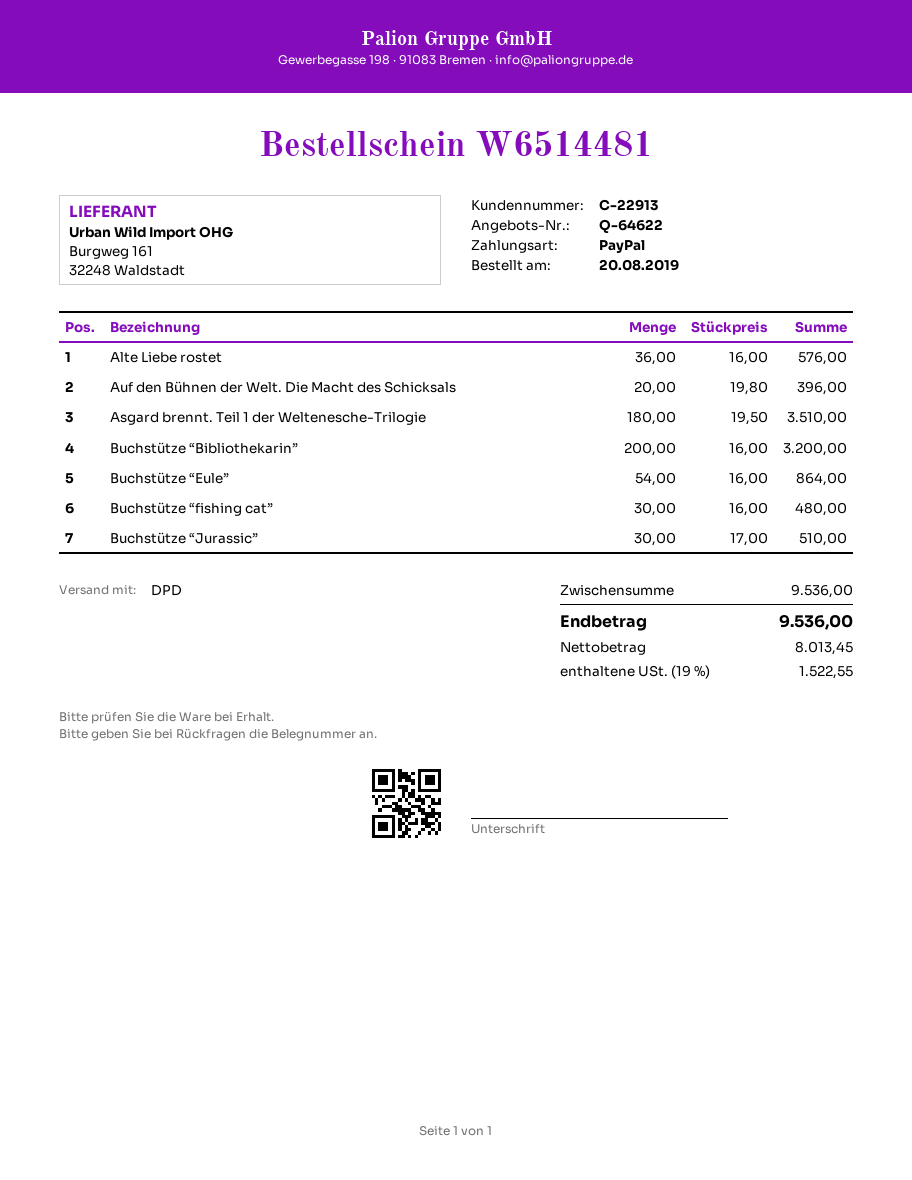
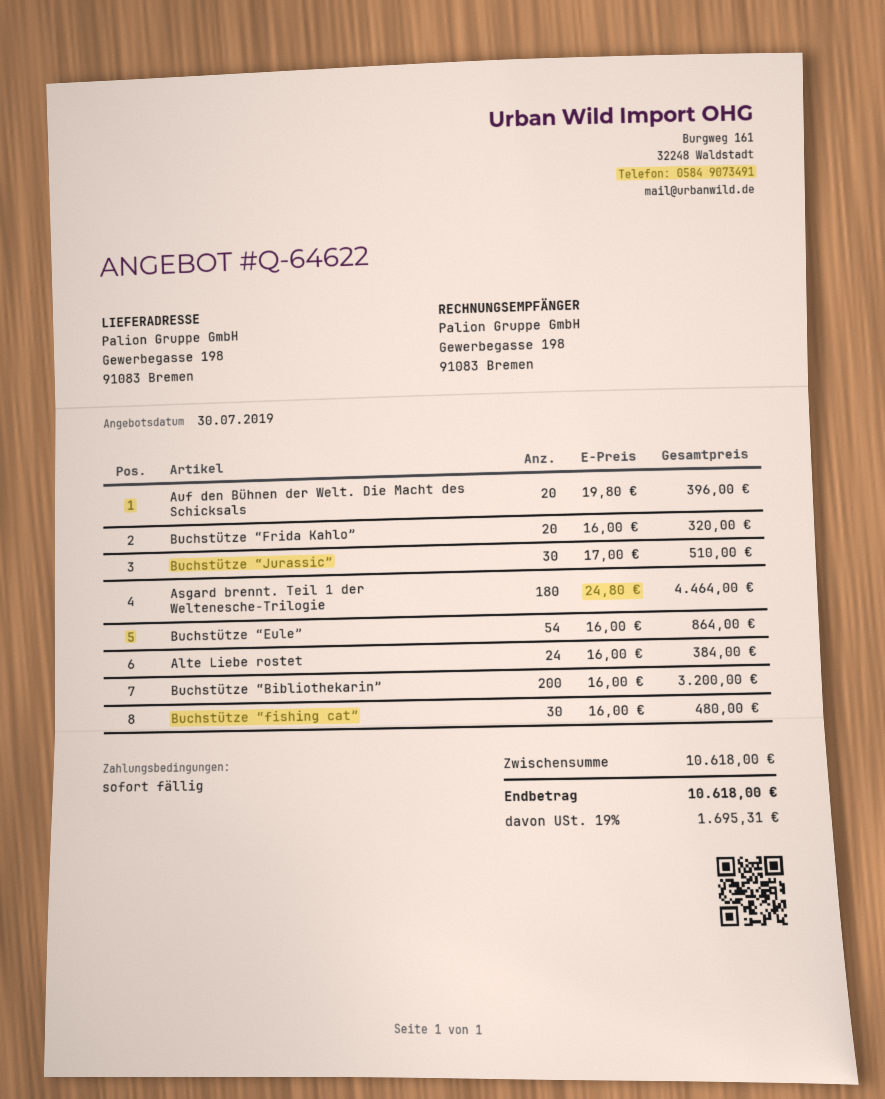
Alte Liebe rostet: 36 x 16.00 = 576.00 -> 24 x 16.00 = 384.00
Asgard brennt. Teil 1 der Weltenesche-Trilogie: 180 x 19.50 = 3510.00 -> 180 x 24.80 = 4464.00
Buchstütze “Frida Kahlo”: none -> 20 x 16.00 = 320.00
subtotal: 9536.00 -> 10618.00
tax: 19% = 1522.55 -> 19% = 1695.31
total: 9536.00 -> 10618.00

